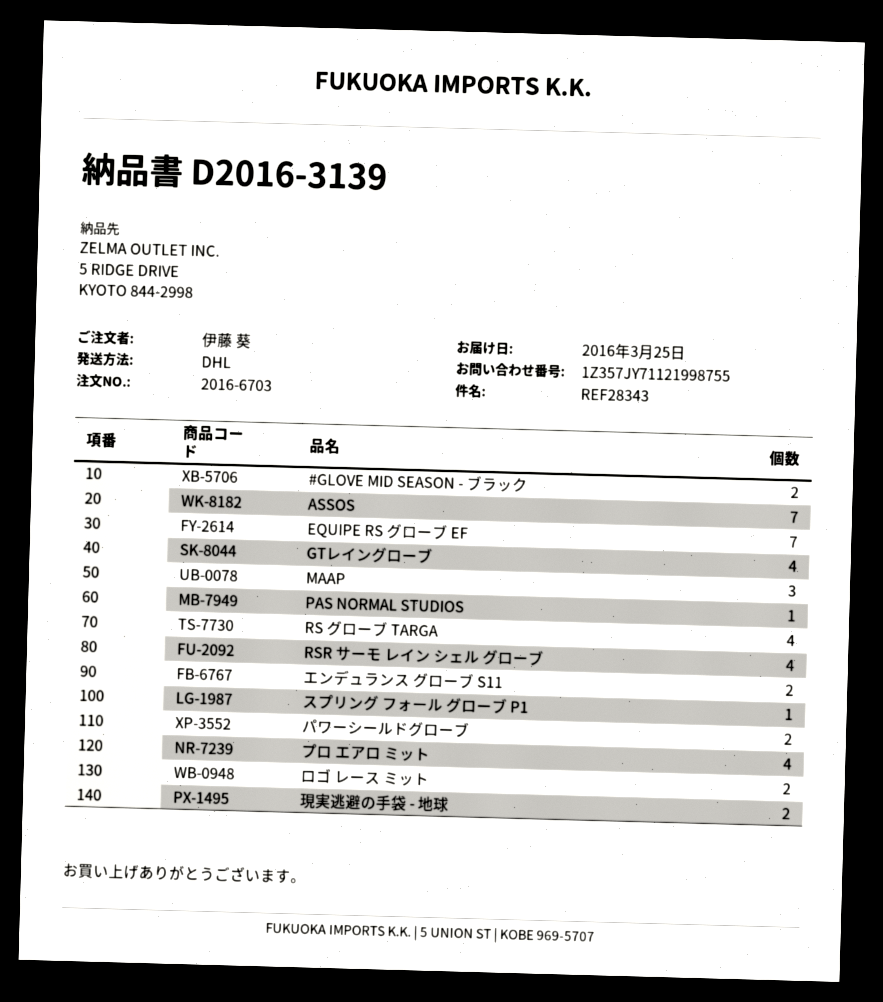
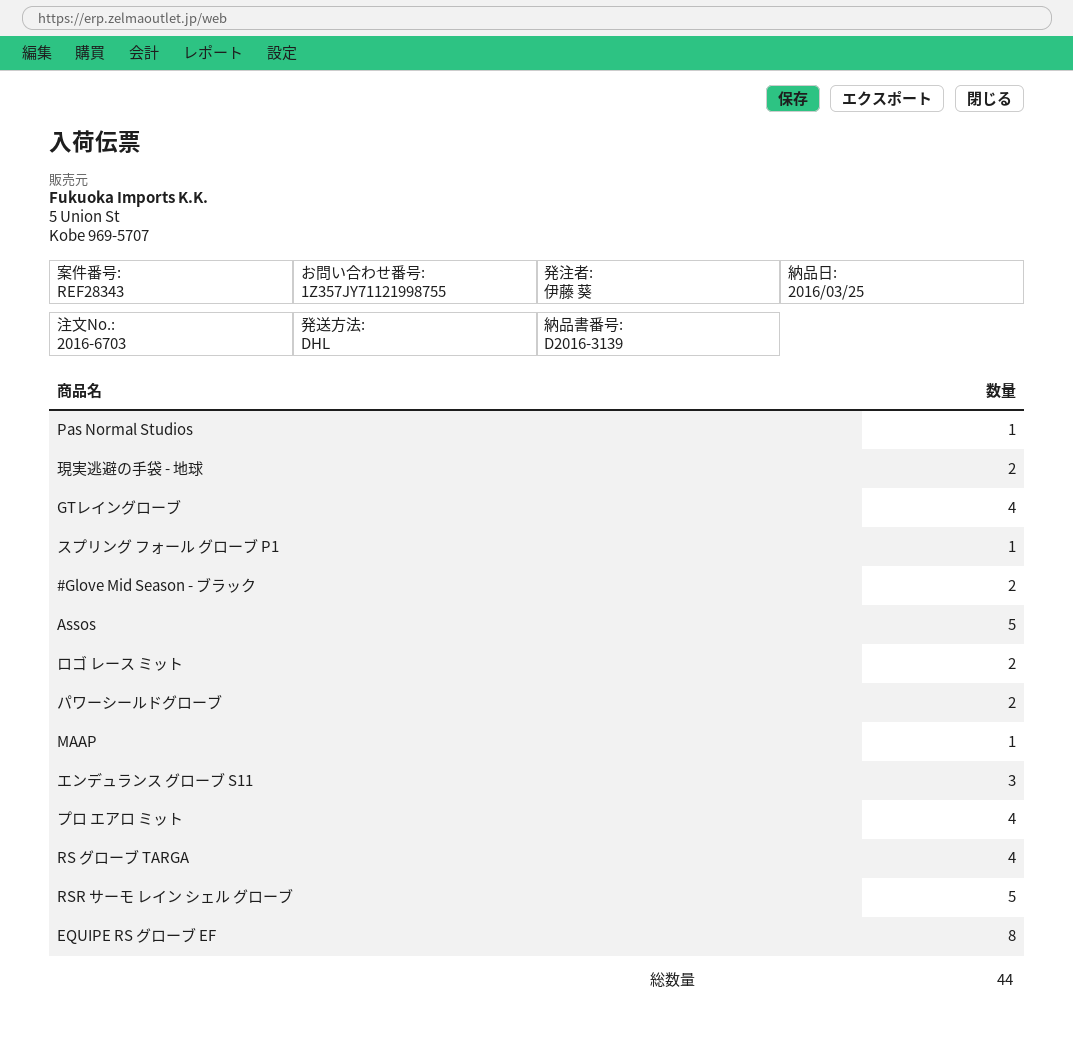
ASSOS: 7 -> 5
EQUIPE RS グローブ EF: 7 -> 8
MAAP: 3 -> 1
RSR サーモ レイン シェル グローブ: 4 -> 5
エンデュランス グローブ S11: 2 -> 3

